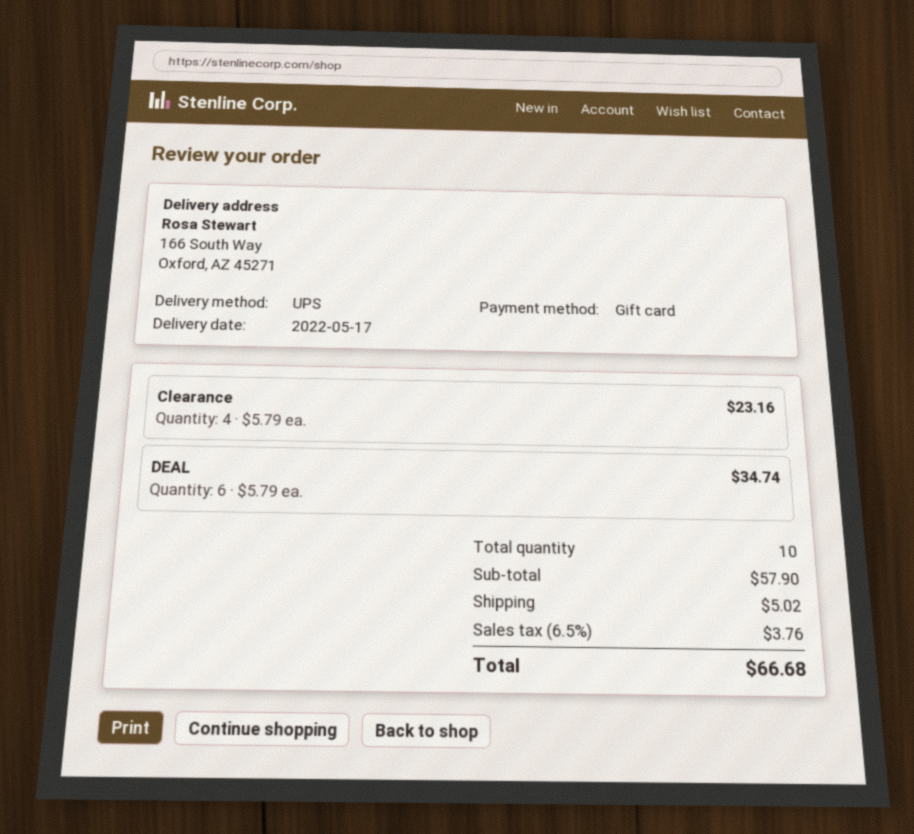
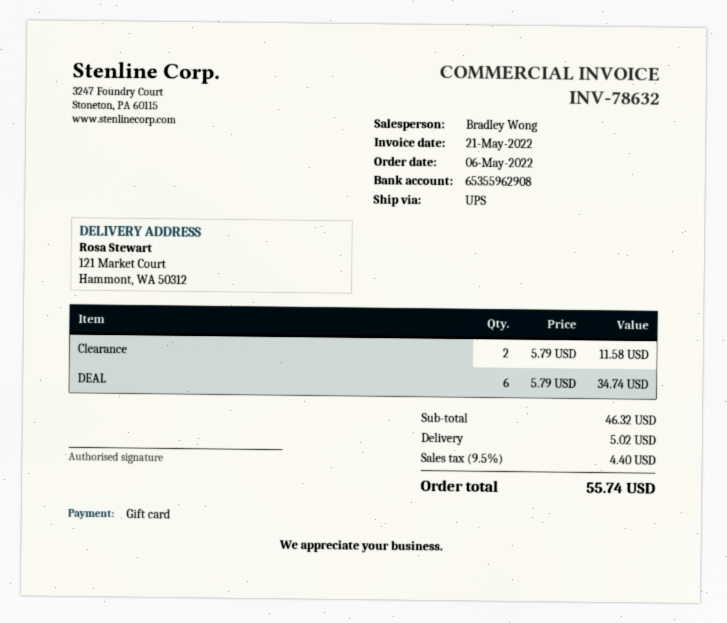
ship to: 166 South Way, Oxford, AZ 45271 -> 121 Market Court, Hammont, WA 50312
Clearance: 4 x 5.79 = 23.16 -> 2 x 5.79 = 11.58
subtotal: 57.90 -> 46.32
tax: 6.5% = 3.76 -> 9.5% = 4.40
total: 66.68 -> 55.74

